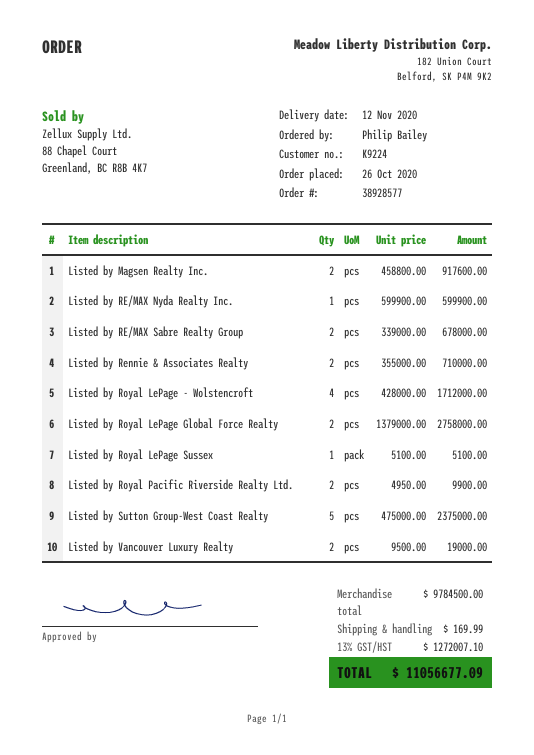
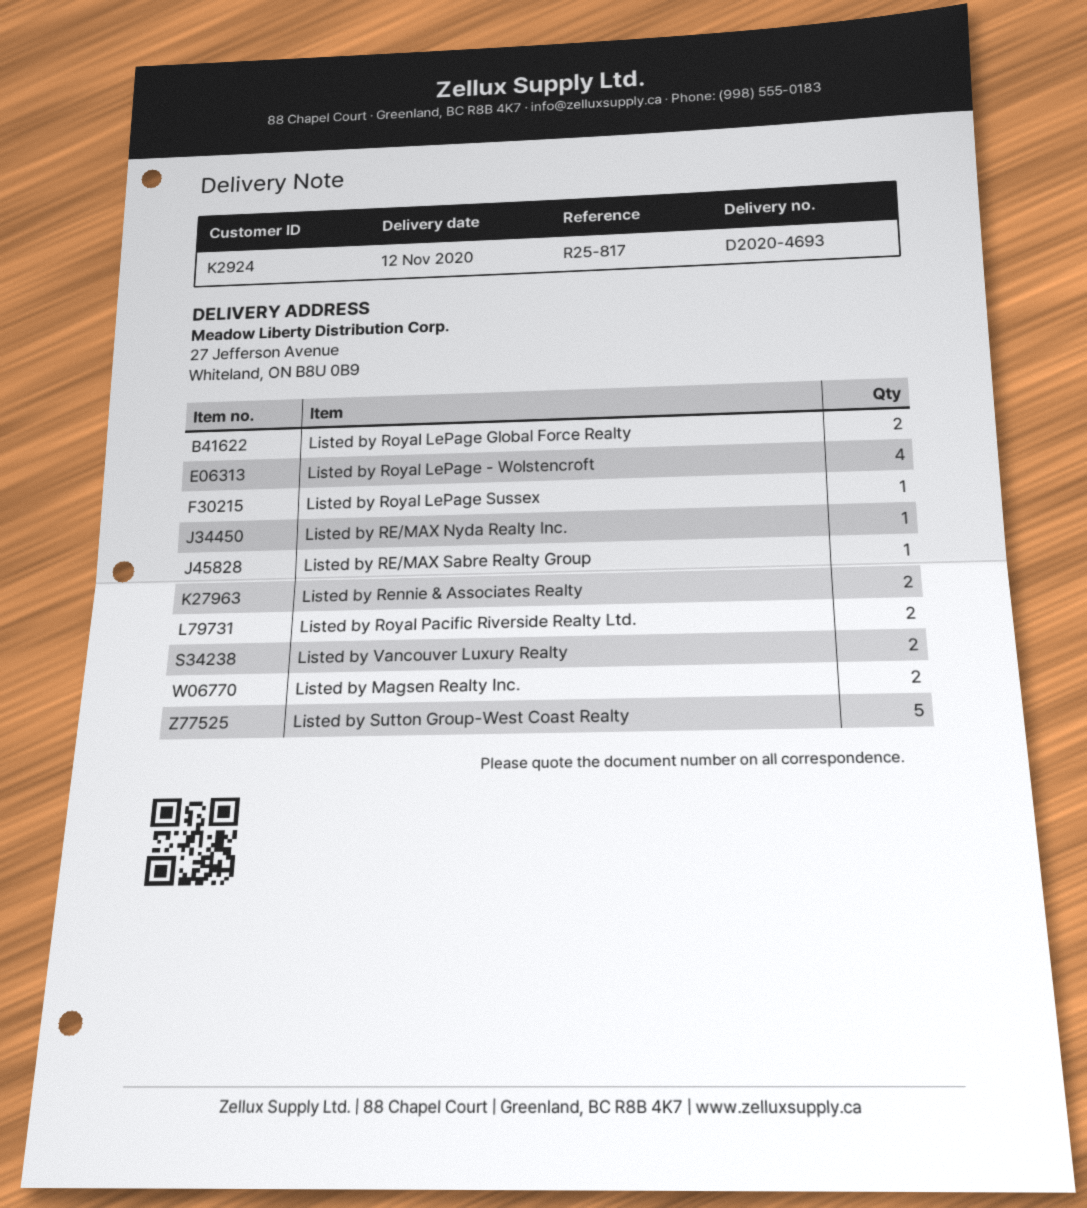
customer number: K9224 -> K2924
Listed by RE/MAX Sabre Realty Group: 2 -> 1

